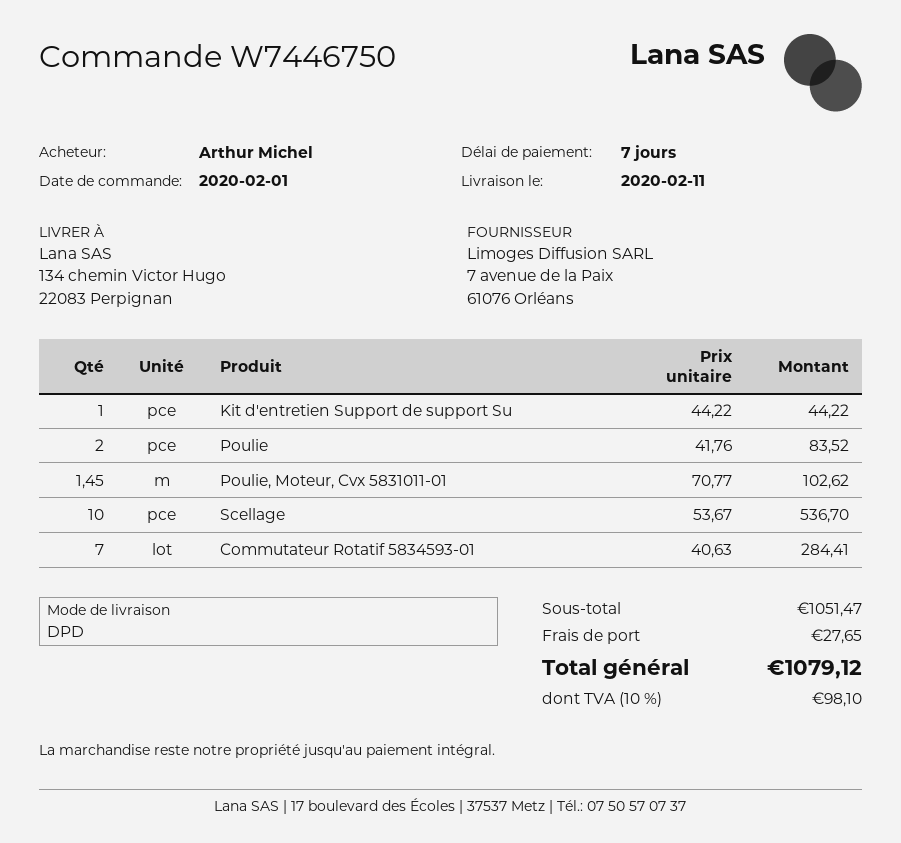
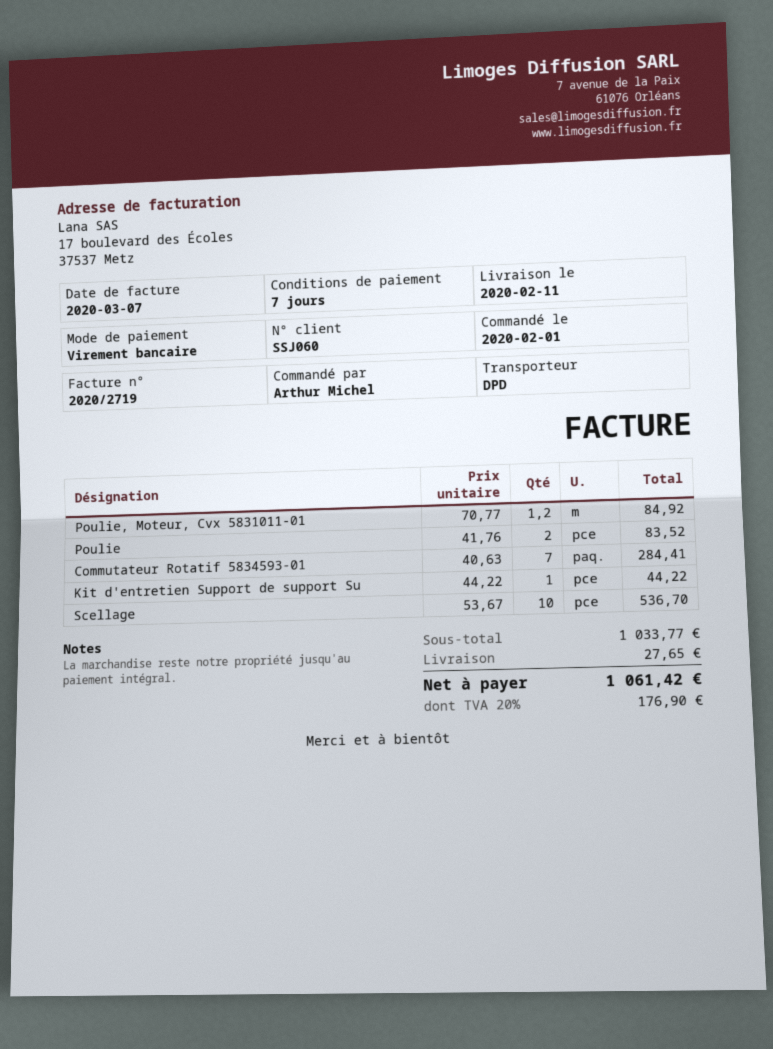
Poulie, Moteur, Cvx 5831011-01: 1.45 x 70.77 = 102.62 -> 1.2 x 70.77 = 84.92
subtotal: 1051.47 -> 1033.77
tax: 10% = 98.10 -> 20% = 176.90
total: 1079.12 -> 1061.42

